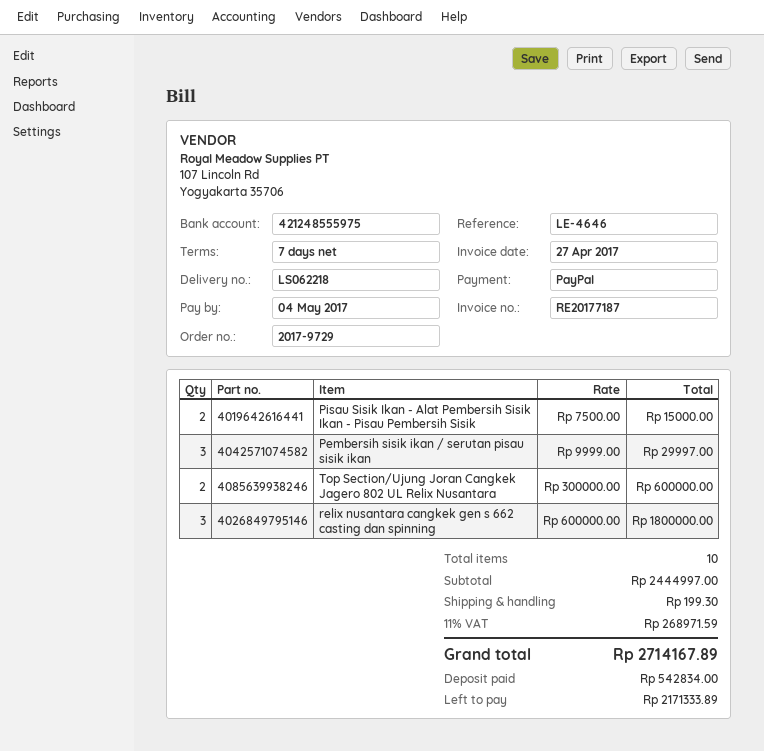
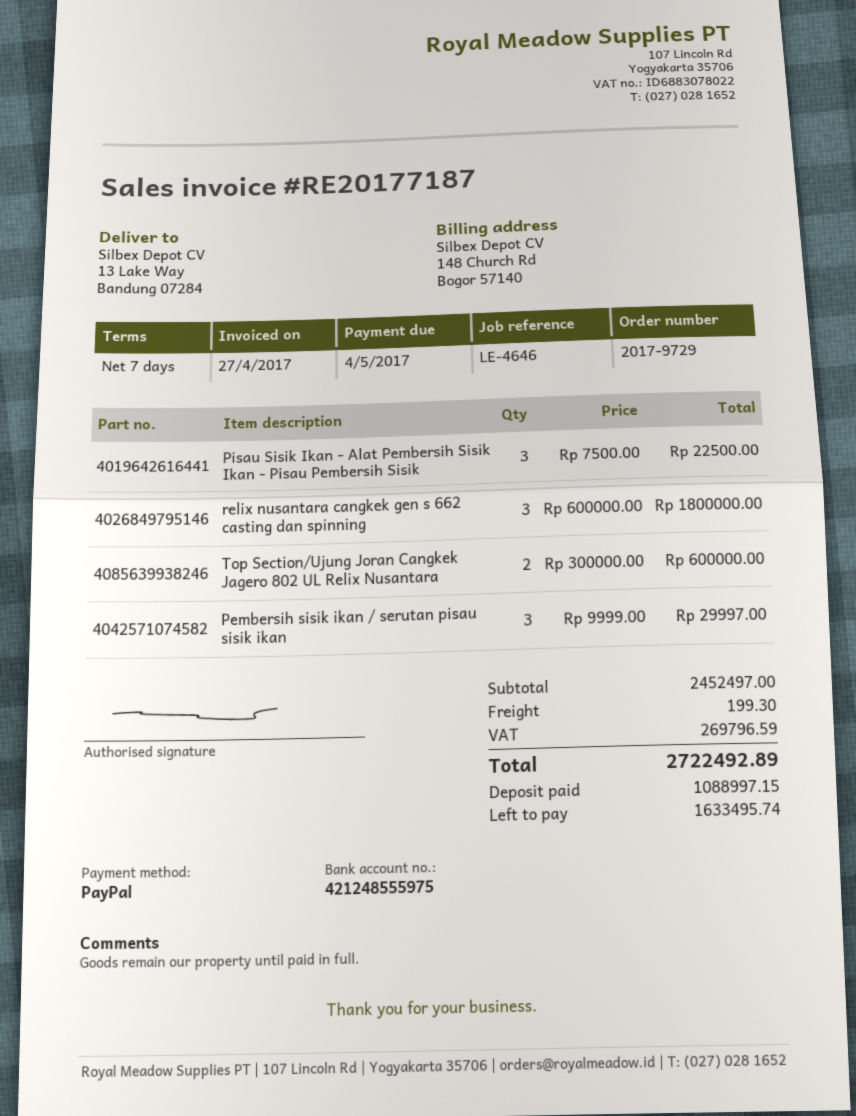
Pisau Sisik Ikan - Alat Pembersih Sisik Ikan - Pisau Pembersih Sisik: 2 x 7500.00 = 15000.00 -> 3 x 7500.00 = 22500.00
subtotal: 2444997.00 -> 2452497.00
tax: 268971.59 -> 269796.59
total: 2714167.89 -> 2722492.89
deposit: 542834.00 -> 1088997.15
balance: 2171333.89 -> 1633495.74

